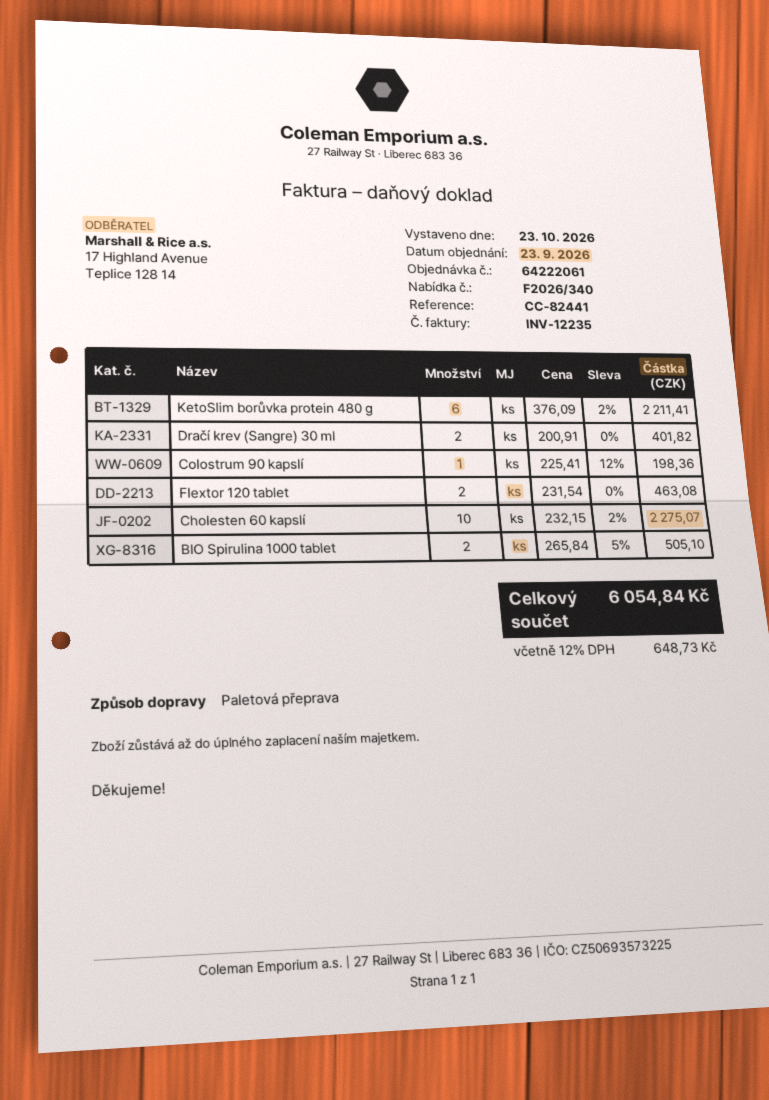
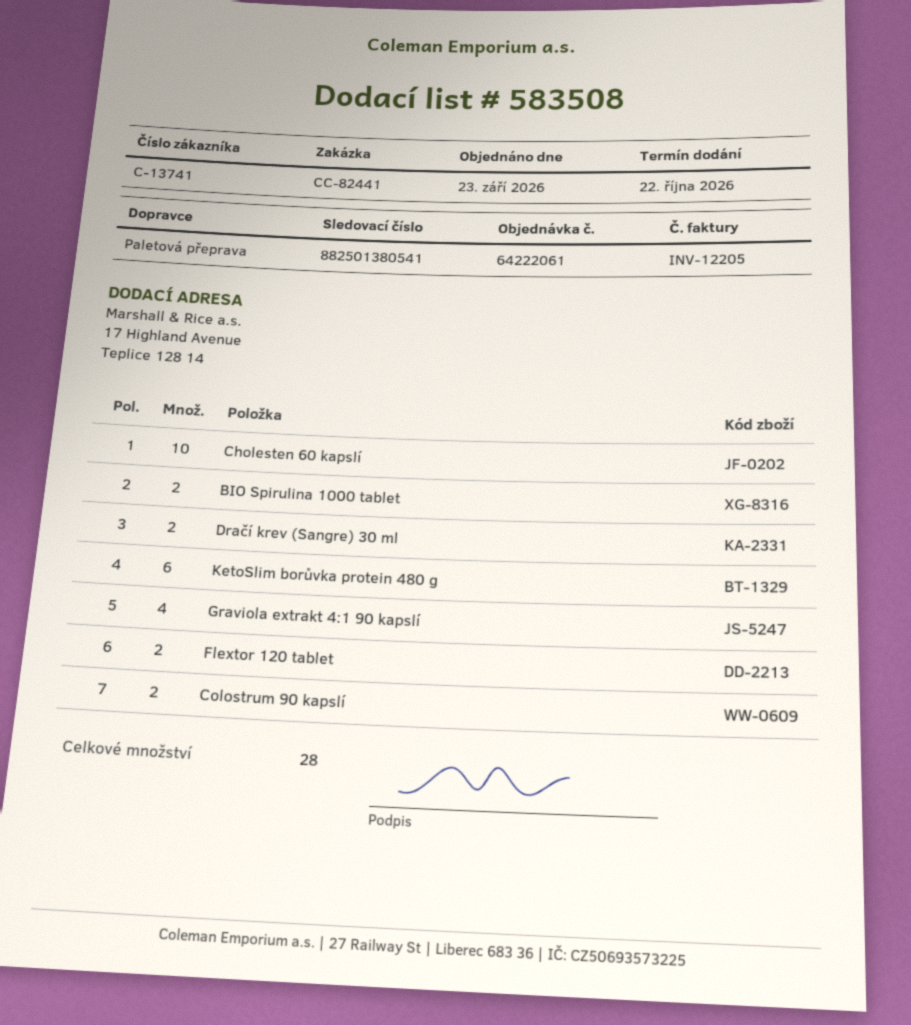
invoice number: INV-12235 -> INV-12205
Colostrum 90 kapslí: 1 -> 2
Graviola extrakt 4:1 90 kapslí: none -> 4

